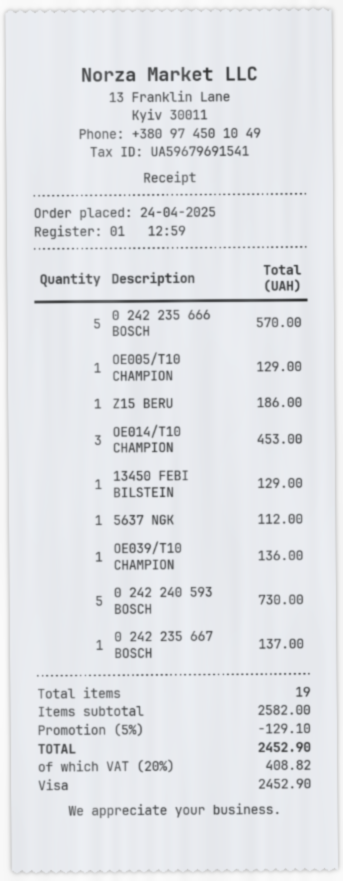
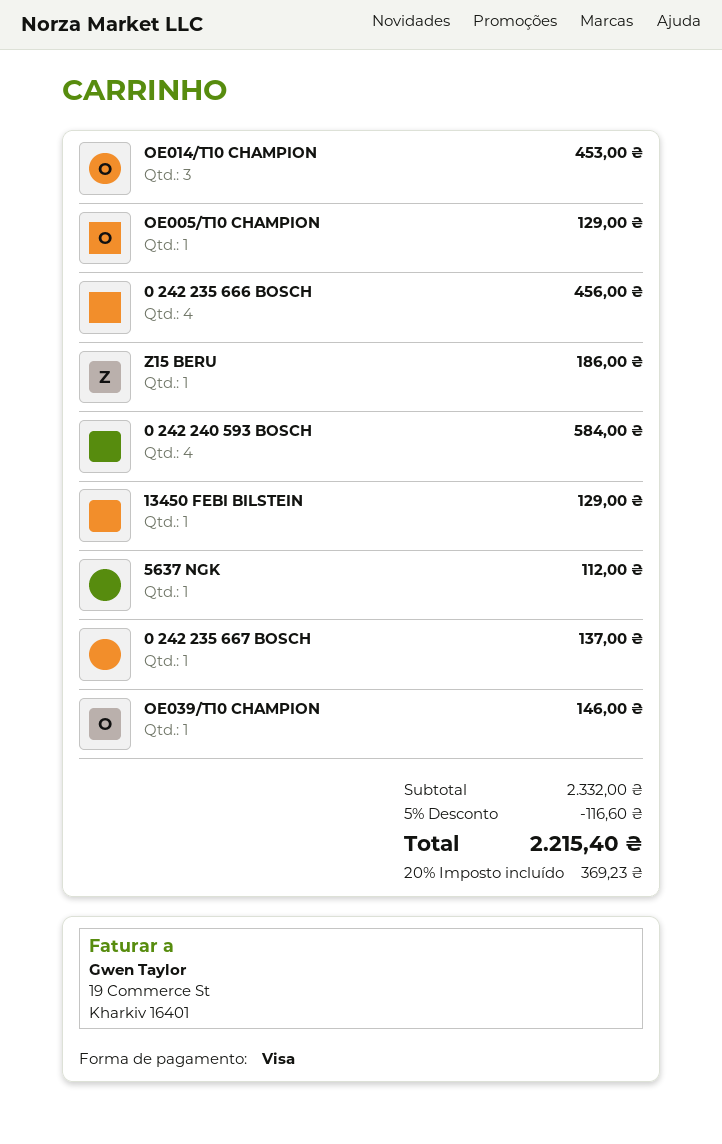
0 242 235 666 BOSCH: 5 for 570.00 -> 4 for 456.00
OE039/T10 CHAMPION: 1 for 136.00 -> 1 for 146.00
0 242 240 593 BOSCH: 5 for 730.00 -> 4 for 584.00
subtotal: 2582.00 -> 2332.00
discount: 5% = 129.10 -> 5% = 116.60
tax: 20% = 408.82 -> 20% = 369.23
total: 2452.90 -> 2215.40

